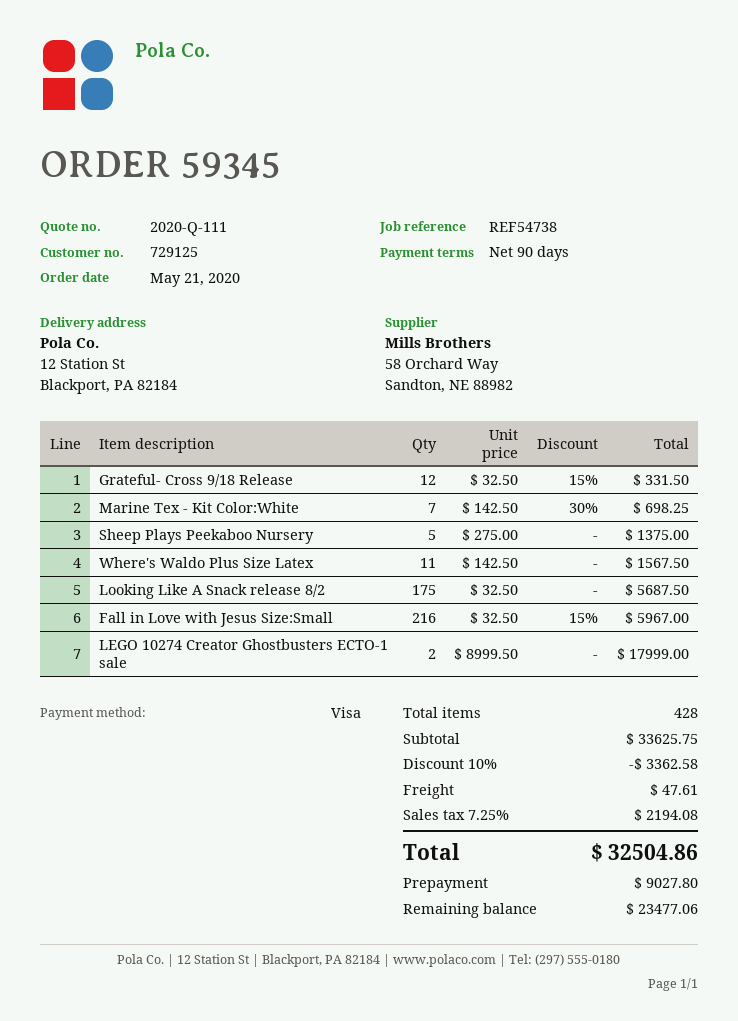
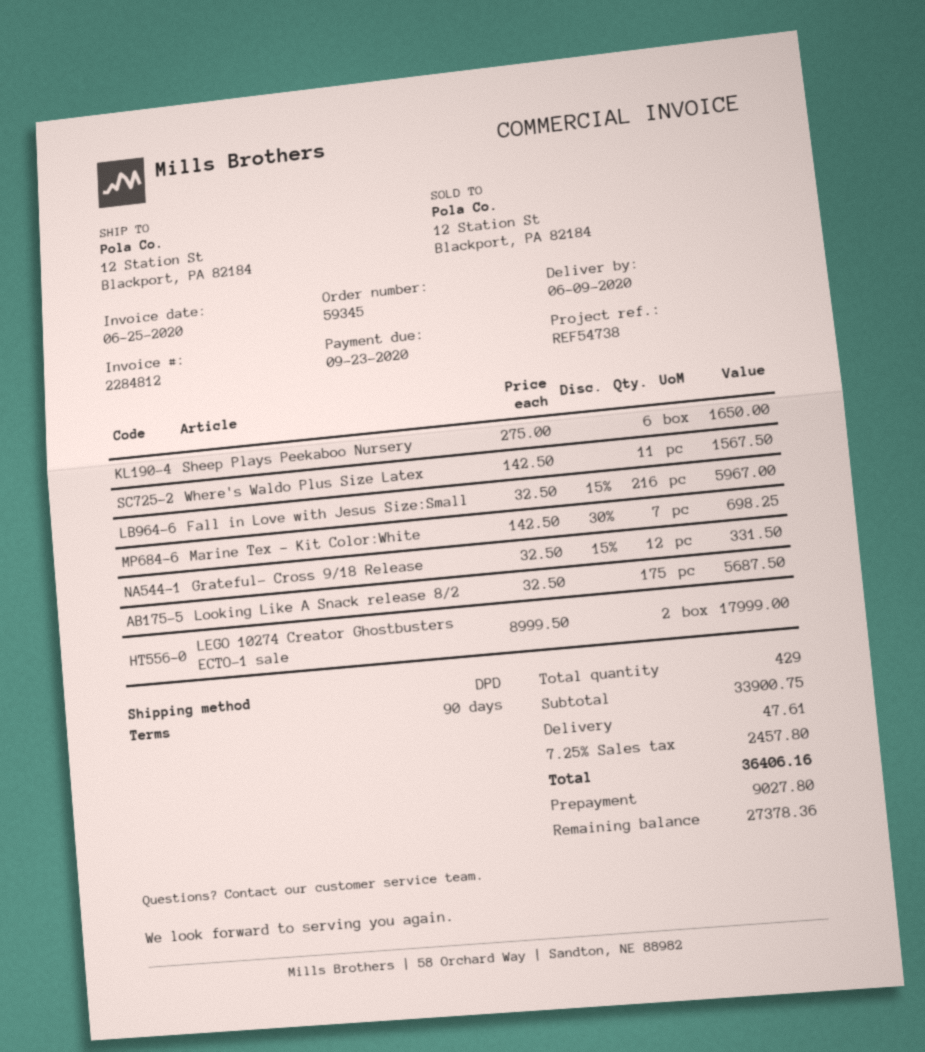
Sheep Plays Peekaboo Nursery: 5 x 275.00 = 1375.00 -> 6 x 275.00 = 1650.00
total quantity: 428 -> 429
subtotal: 33625.75 -> 33900.75
discount: 10% = 3362.58 -> none
tax: 7.25% = 2194.08 -> 7.25% = 2457.80
total: 32504.86 -> 36406.16
balance: 23477.06 -> 27378.36

